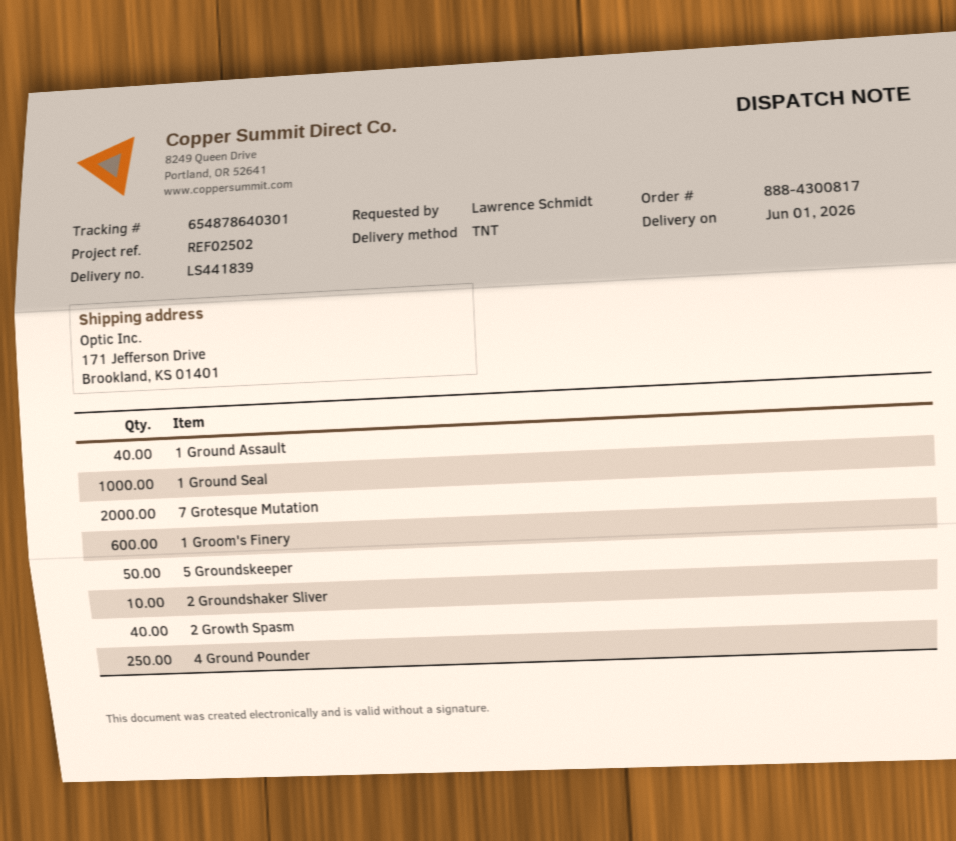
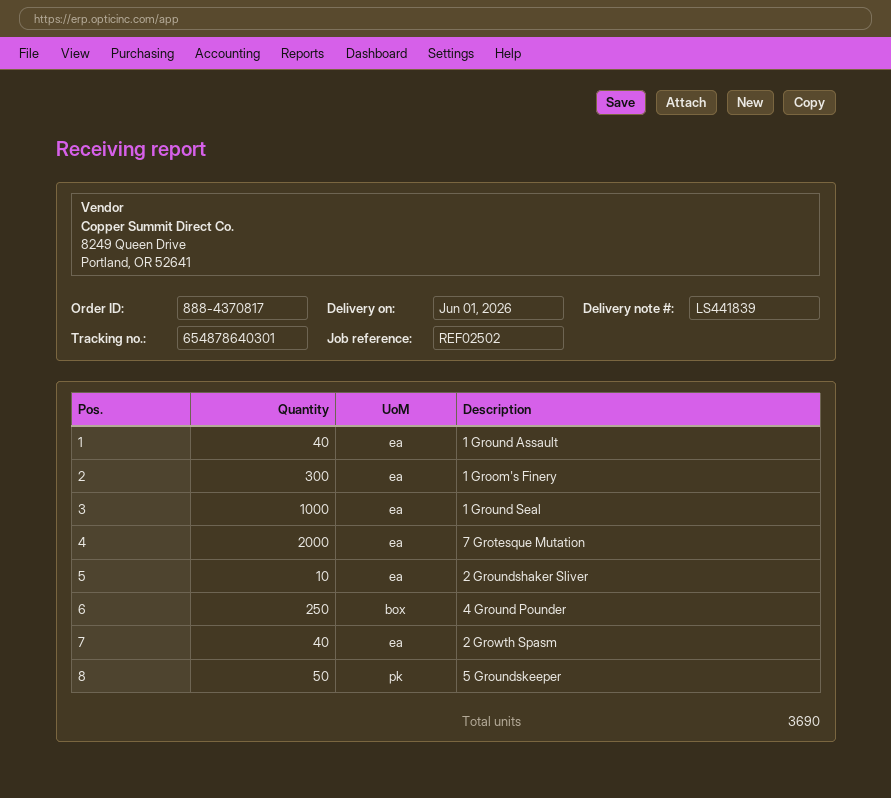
order number: 888-4300817 -> 888-4370817
1 Groom's Finery: 600 -> 300

